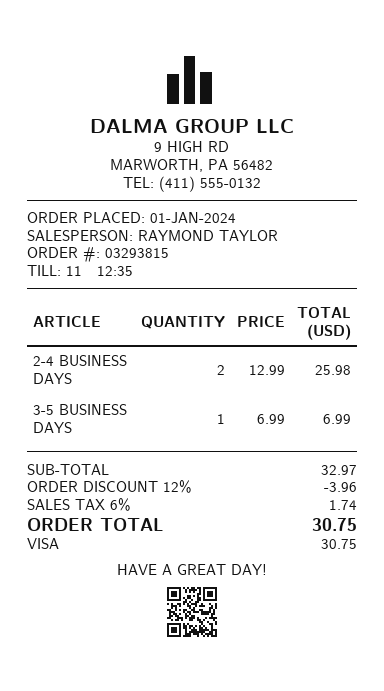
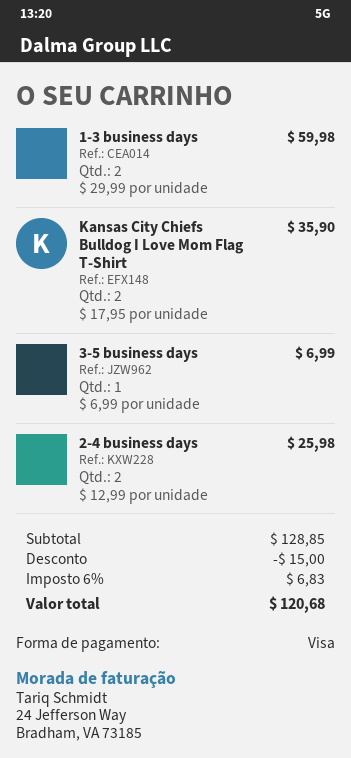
1-3 business days: none -> 2 x 29.99 = 59.98
Kansas City Chiefs Bulldog I Love Mom Flag T-Shirt: none -> 2 x 17.95 = 35.90
subtotal: 32.97 -> 128.85
discount: 3.96 -> 15.00
tax: 6% = 1.74 -> 6% = 6.83
total: 30.75 -> 120.68

